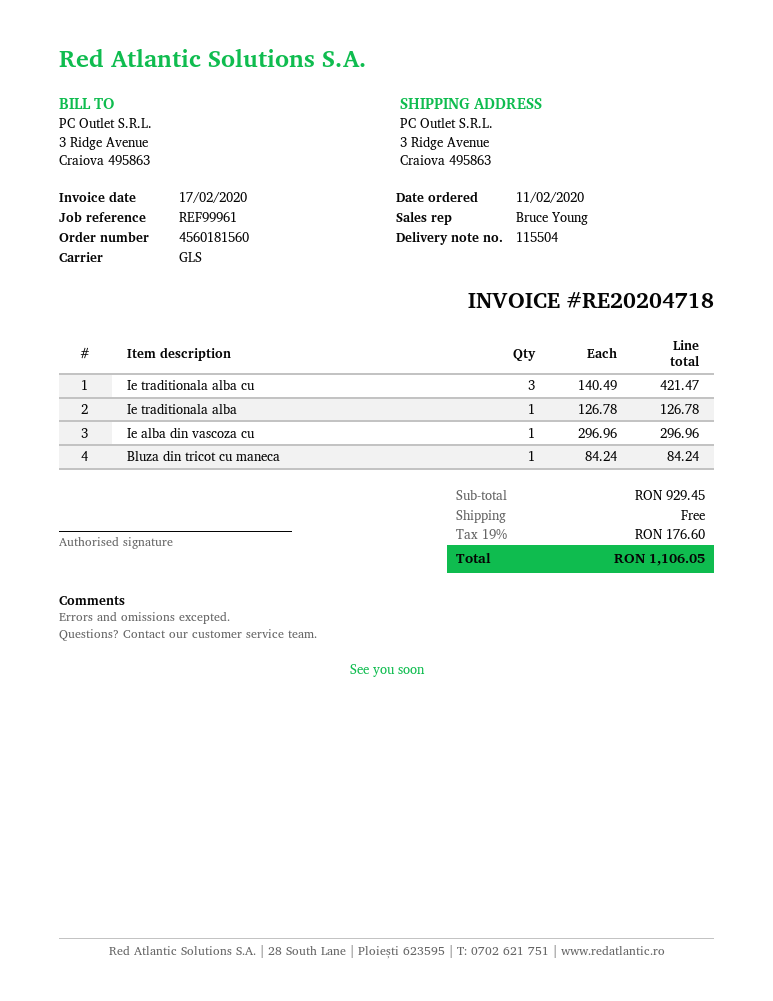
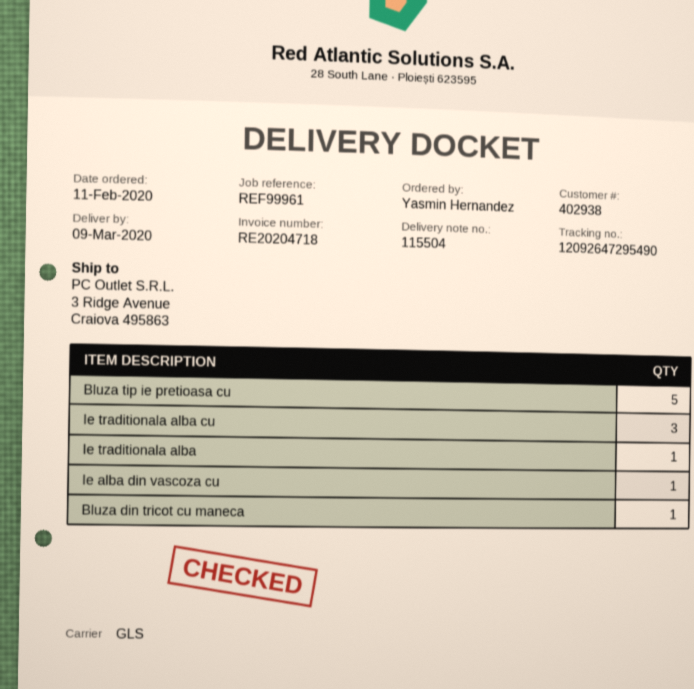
Bluza tip ie pretioasa cu: none -> 5

